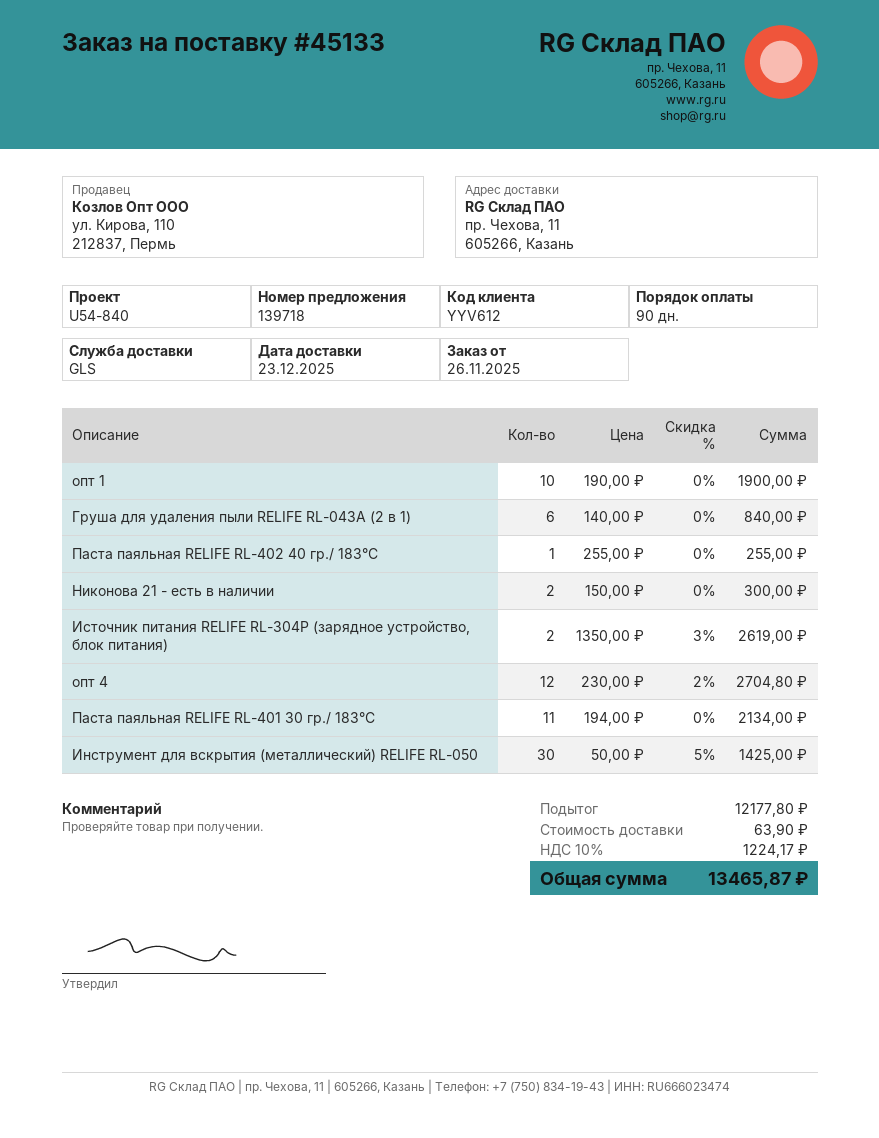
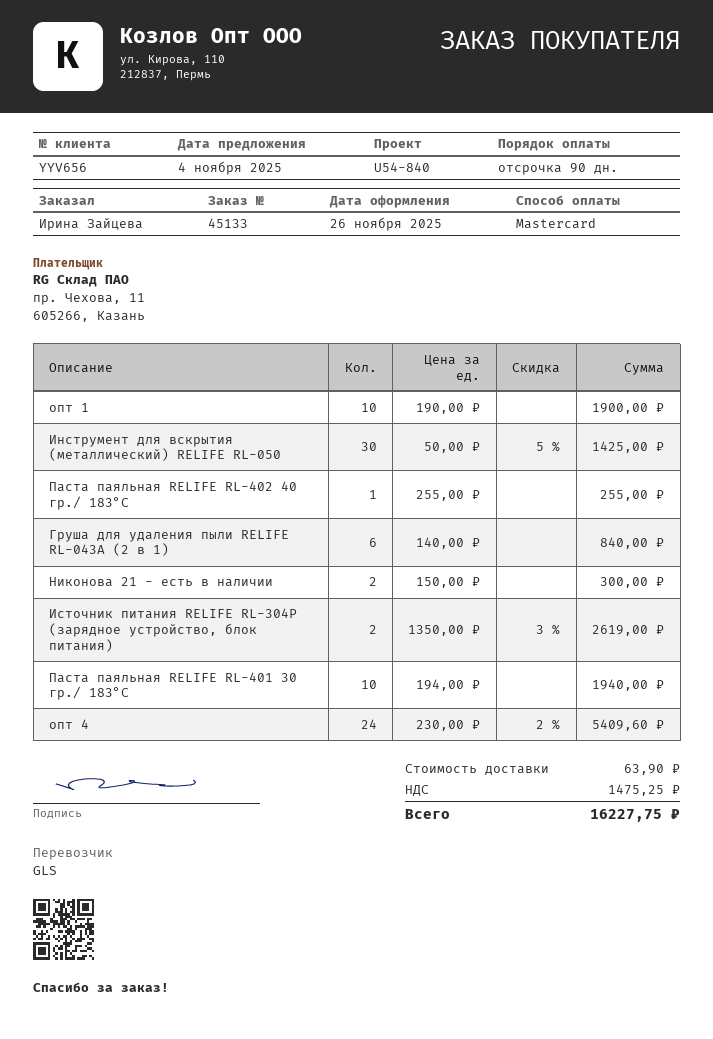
customer number: YYV612 -> YYV656
опт 4: 12 x 230.00 - 2% = 2704.80 -> 24 x 230.00 - 2% = 5409.60
Паста паяльная RELIFE RL-401 30 гр./ 183°C: 11 x 194.00 = 2134.00 -> 10 x 194.00 = 1940.00
tax: 1224.17 -> 1475.25
total: 13465.87 -> 16227.75

